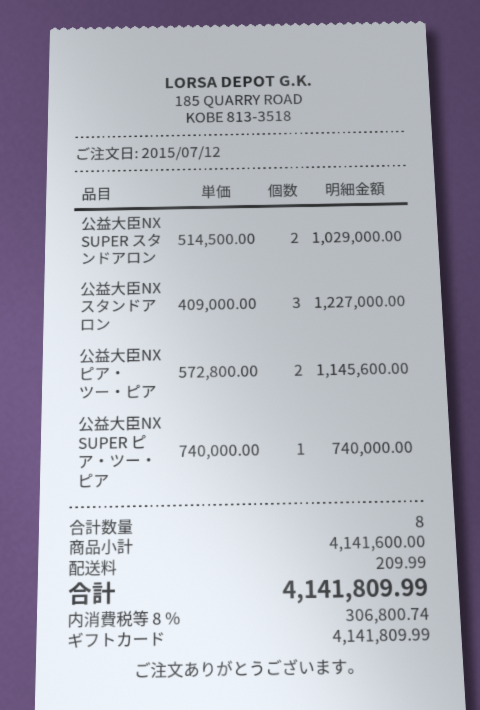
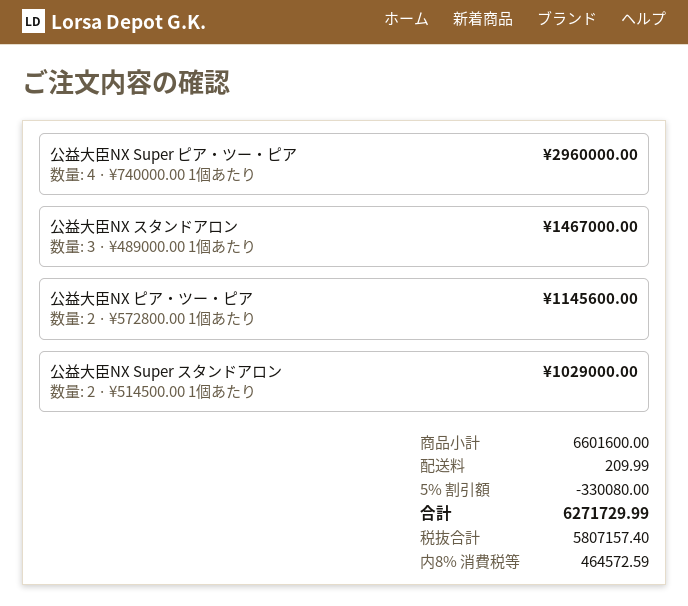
公益大臣NX スタンドアロン: 3 x 409000.00 = 1227000.00 -> 3 x 489000.00 = 1467000.00
公益大臣NX SUPER ピア・ツー・ピア: 1 x 740000.00 = 740000.00 -> 4 x 740000.00 = 2960000.00
subtotal: 4141600.00 -> 6601600.00
discount: none -> 5% = 330080.00
tax: 8% = 306800.74 -> 8% = 464572.59
total: 4141809.99 -> 6271729.99

